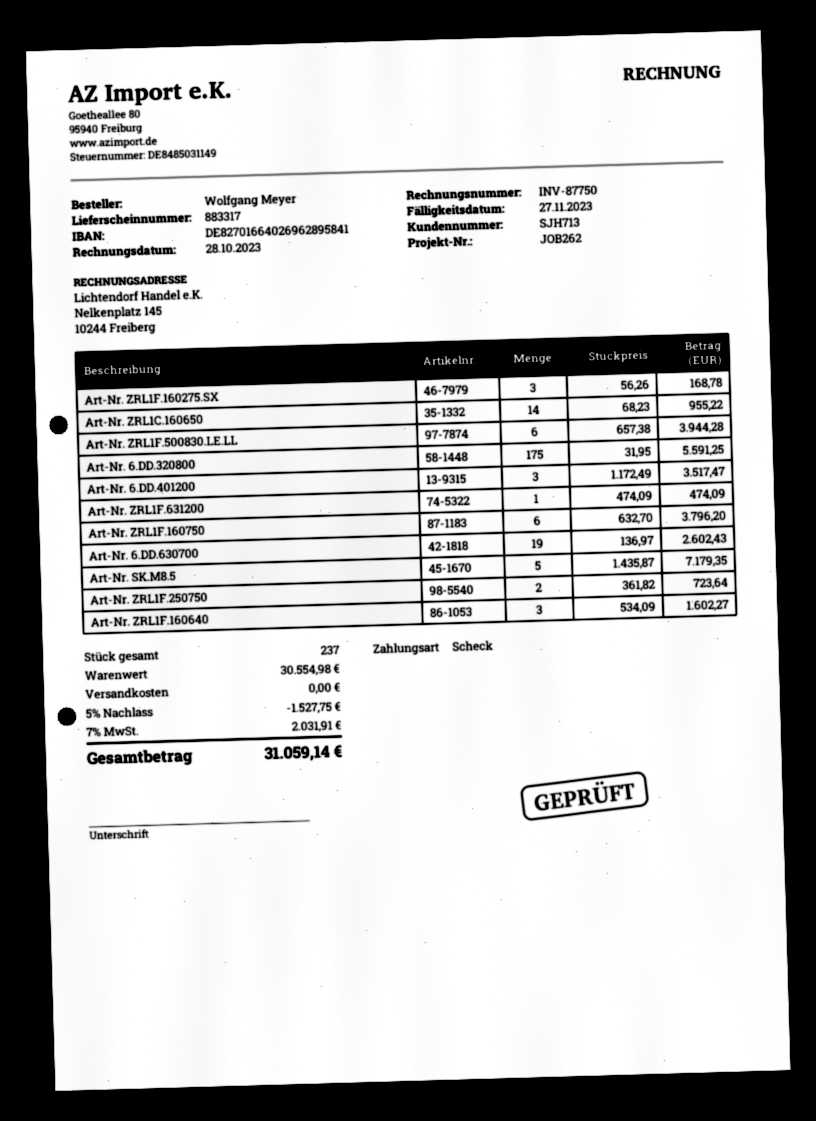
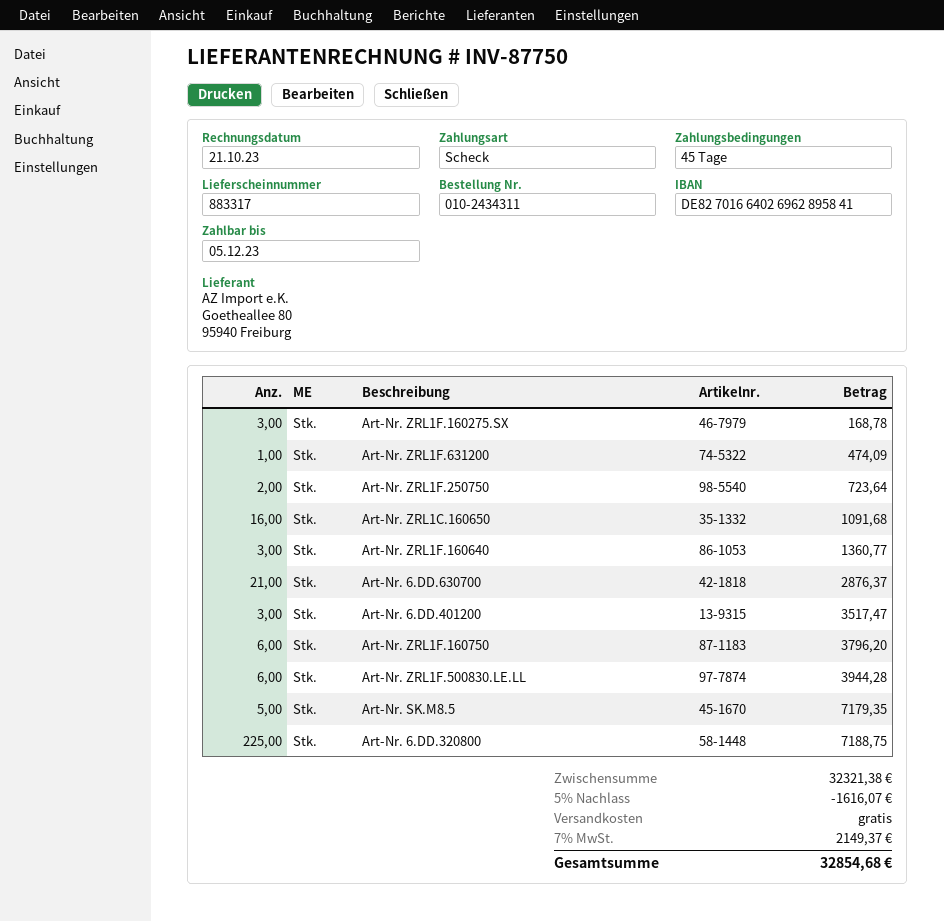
invoice date: 2023-10-28 -> 2023-10-21
due date: 2023-11-27 -> 2023-12-05
Art-Nr. ZRL1C.160650: 14 for 955.22 -> 16 for 1091.68
Art-Nr. 6.DD.320800: 175 for 5591.25 -> 225 for 7188.75
Art-Nr. 6.DD.630700: 19 for 2602.43 -> 21 for 2876.37
Art-Nr. ZRL1F.160640: 3 for 1602.27 -> 3 for 1360.77
subtotal: 30554.98 -> 32321.38
discount: 5% = 1527.75 -> 5% = 1616.07
tax: 7% = 2031.91 -> 7% = 2149.37
total: 31059.14 -> 32854.68

